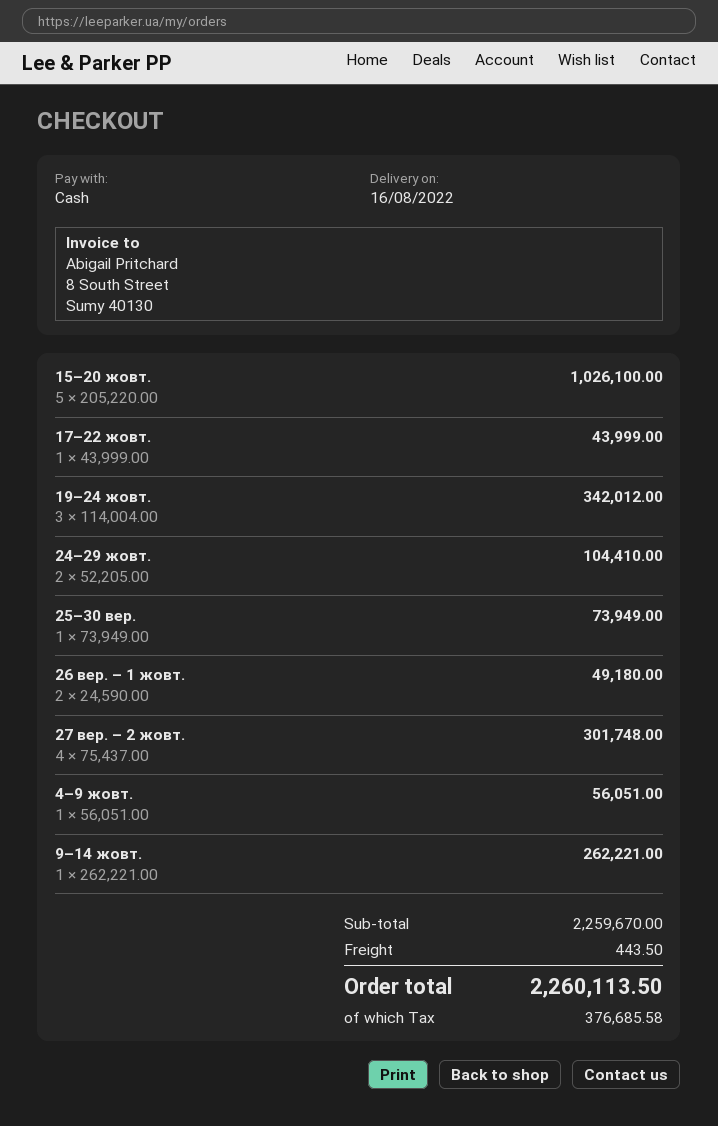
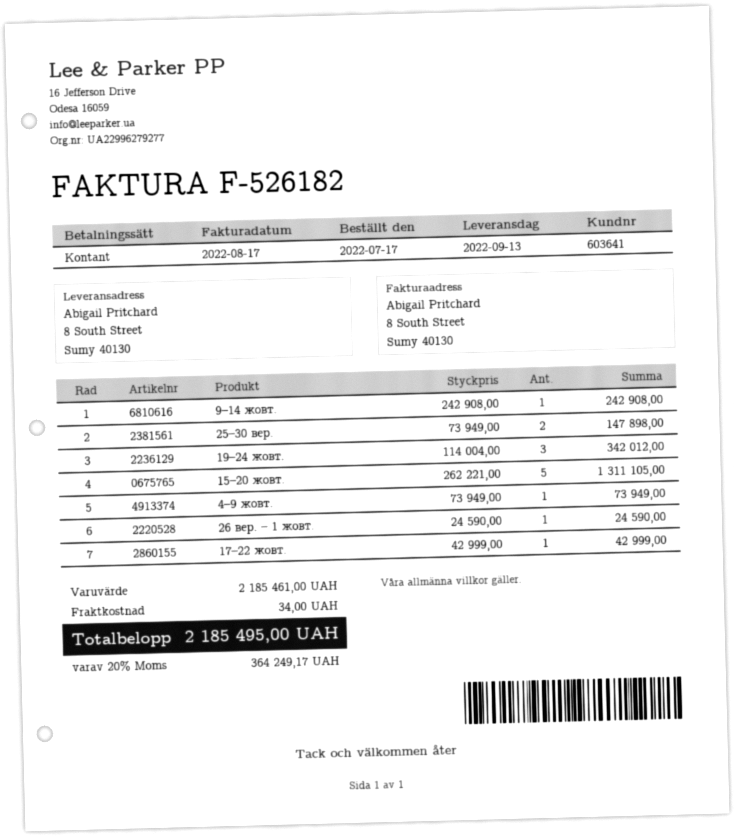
delivery date: 2022-08-16 -> 2022-09-13
15–20 жовт.: 5 x 205220.00 = 1026100.00 -> 5 x 262221.00 = 1311105.00
17–22 жовт.: 1 x 43999.00 = 43999.00 -> 1 x 42999.00 = 42999.00
24–29 жовт.: 2 x 52205.00 = 104410.00 -> none
25–30 вер.: 1 x 73949.00 = 73949.00 -> 2 x 73949.00 = 147898.00
26 вер. – 1 жовт.: 2 x 24590.00 = 49180.00 -> 1 x 24590.00 = 24590.00
27 вер. – 2 жовт.: 4 x 75437.00 = 301748.00 -> none
4–9 жовт.: 1 x 56051.00 = 56051.00 -> 1 x 73949.00 = 73949.00
9–14 жовт.: 1 x 262221.00 = 262221.00 -> 1 x 242908.00 = 242908.00
subtotal: 2259670.00 -> 2185461.00
shipping: 443.50 -> 34.00
tax: 376685.58 -> 364249.17
total: 2260113.50 -> 2185495.00

